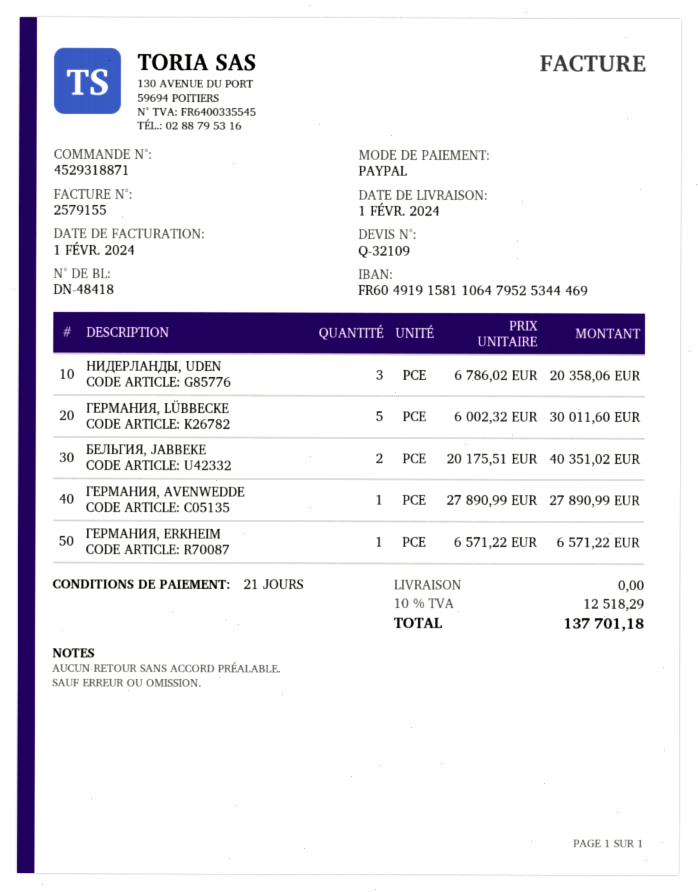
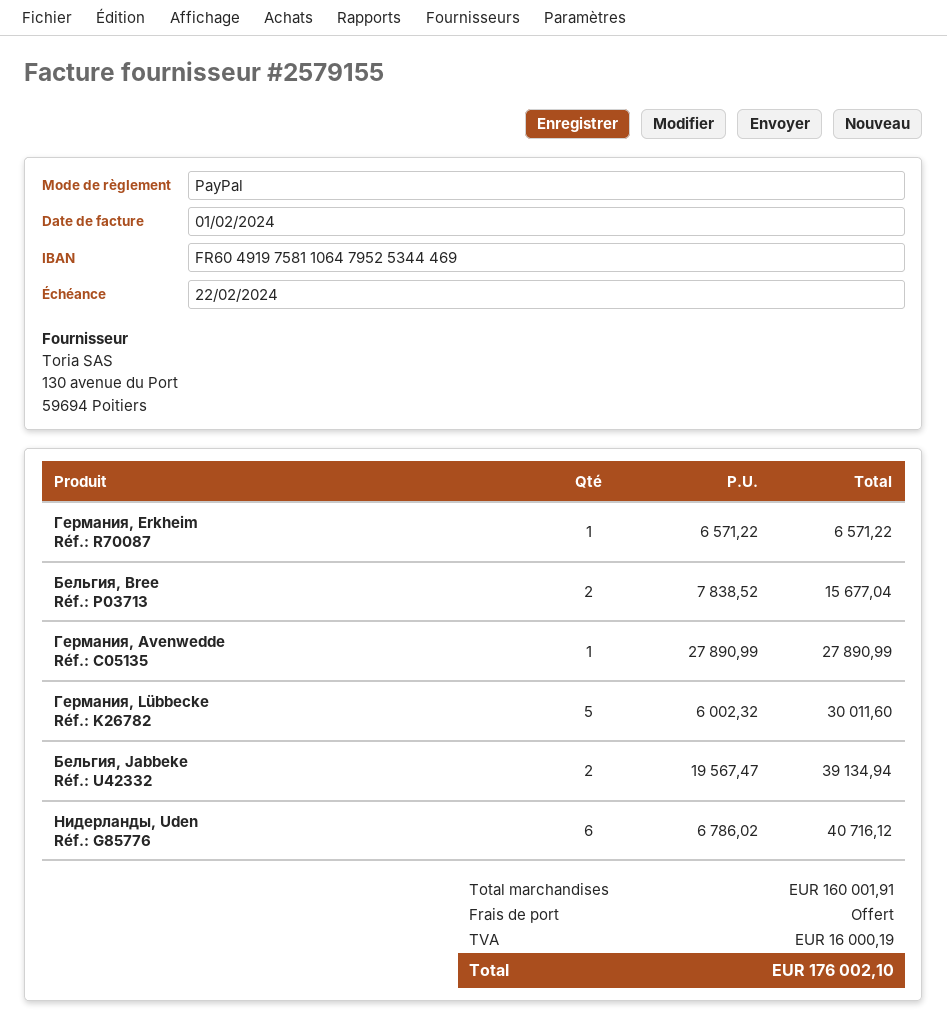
bank account: FR6049191581106479525344469 -> FR6049197581106479525344469
НИДЕРЛАНДЫ, UDEN: 3 x 6786.02 = 20358.06 -> 6 x 6786.02 = 40716.12
БЕЛЬГИЯ, JABBEKE: 2 x 20175.51 = 40351.02 -> 2 x 19567.47 = 39134.94
Бельгия, Bree: none -> 2 x 7838.52 = 15677.04
tax: 12518.29 -> 16000.19
total: 137701.18 -> 176002.10

